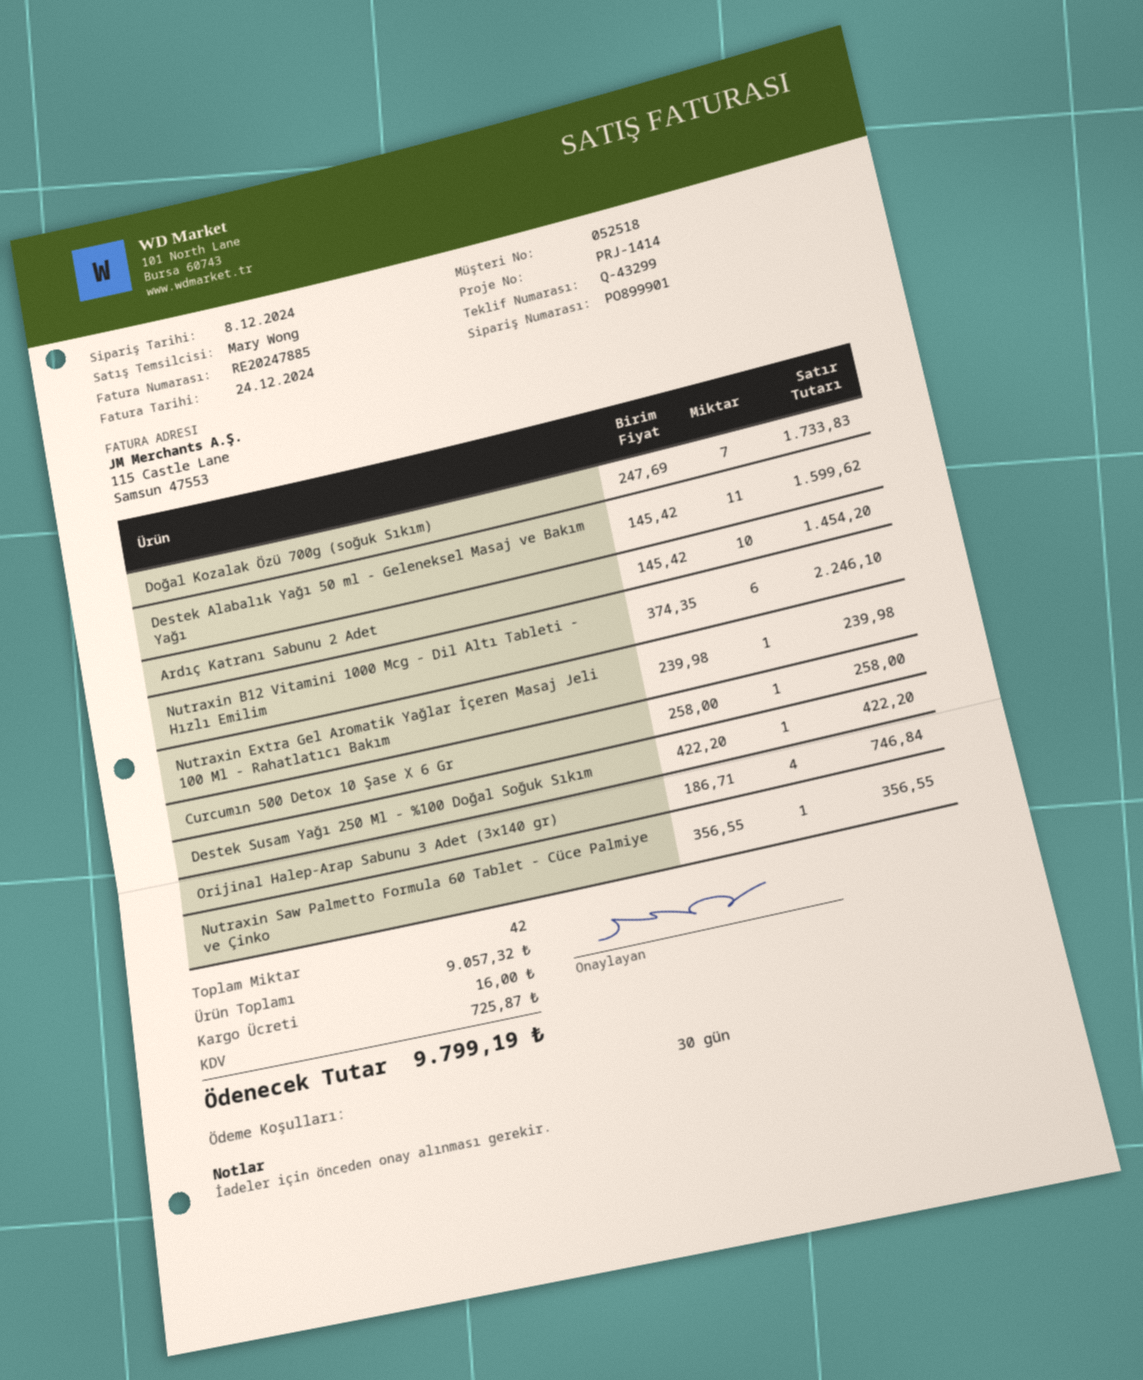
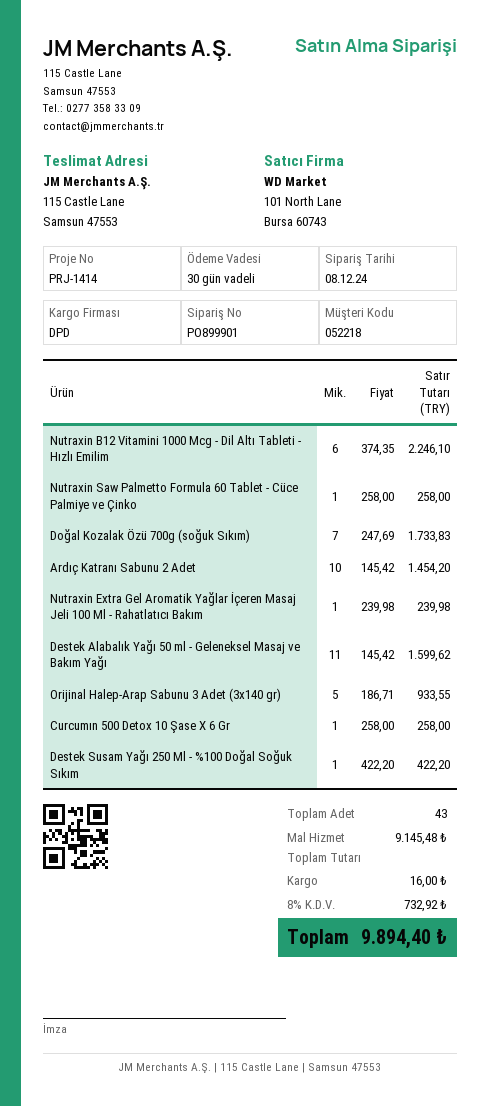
customer number: 052518 -> 052218
Orijinal Halep-Arap Sabunu 3 Adet (3x140 gr): 4 x 186.71 = 746.84 -> 5 x 186.71 = 933.55
Nutraxin Saw Palmetto Formula 60 Tablet - Cüce Palmiye ve Çinko: 1 x 356.55 = 356.55 -> 1 x 258.00 = 258.00
total quantity: 42 -> 43
subtotal: 9057.32 -> 9145.48
tax: 725.87 -> 732.92
total: 9799.19 -> 9894.40

